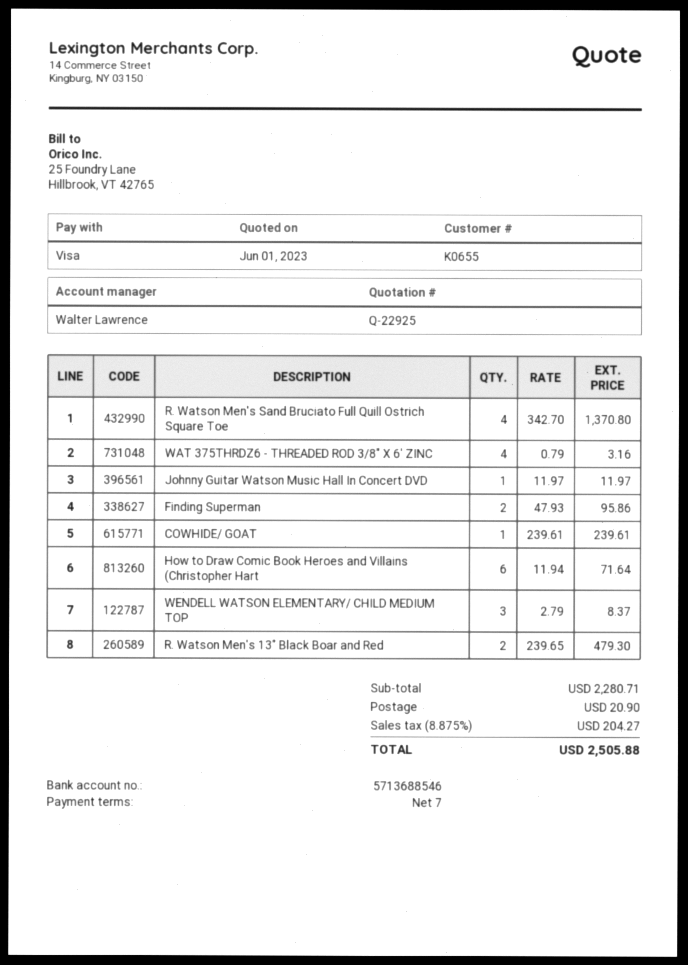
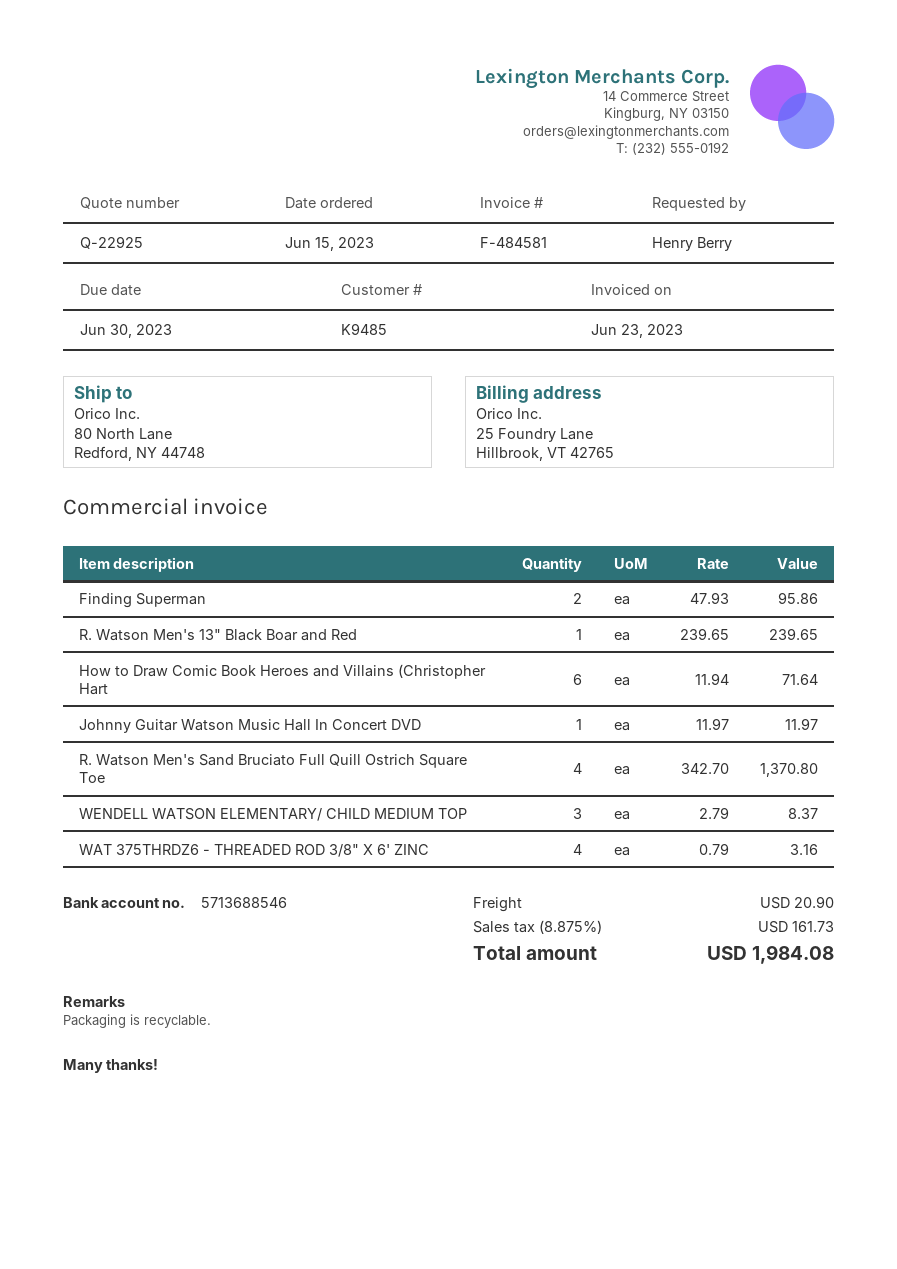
customer number: K0655 -> K9485
COWHIDE/ GOAT: 1 x 239.61 = 239.61 -> none
R. Watson Men's 13" Black Boar and Red: 2 x 239.65 = 479.30 -> 1 x 239.65 = 239.65
tax: 8.875% = 204.27 -> 8.875% = 161.73
total: 2505.88 -> 1984.08

